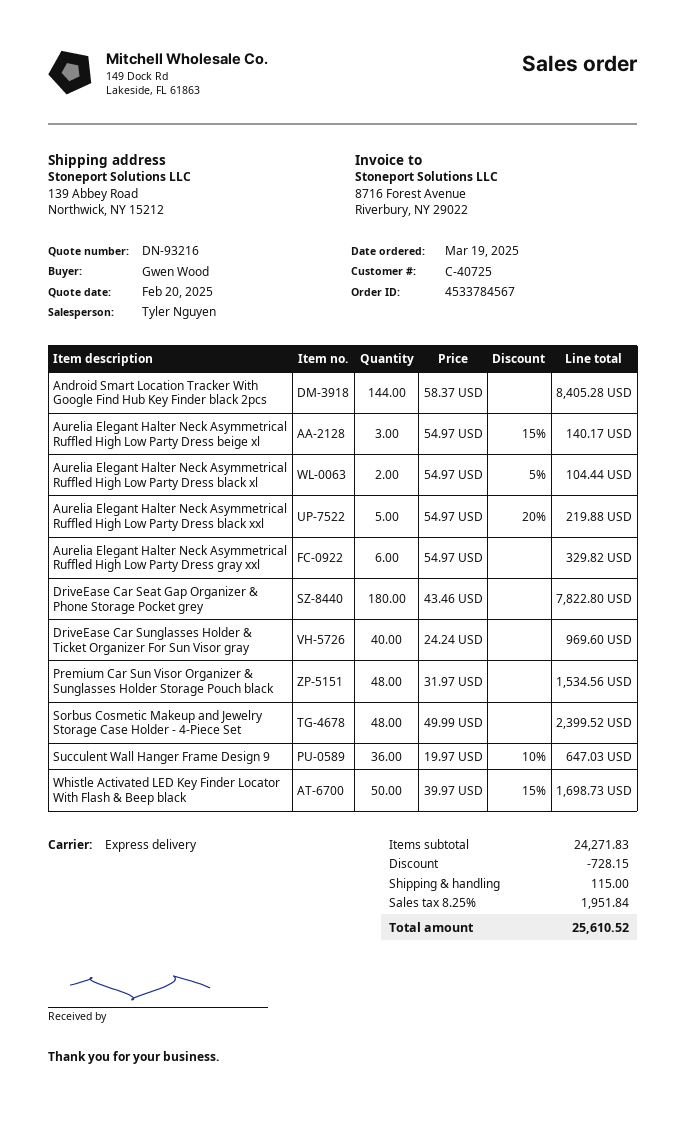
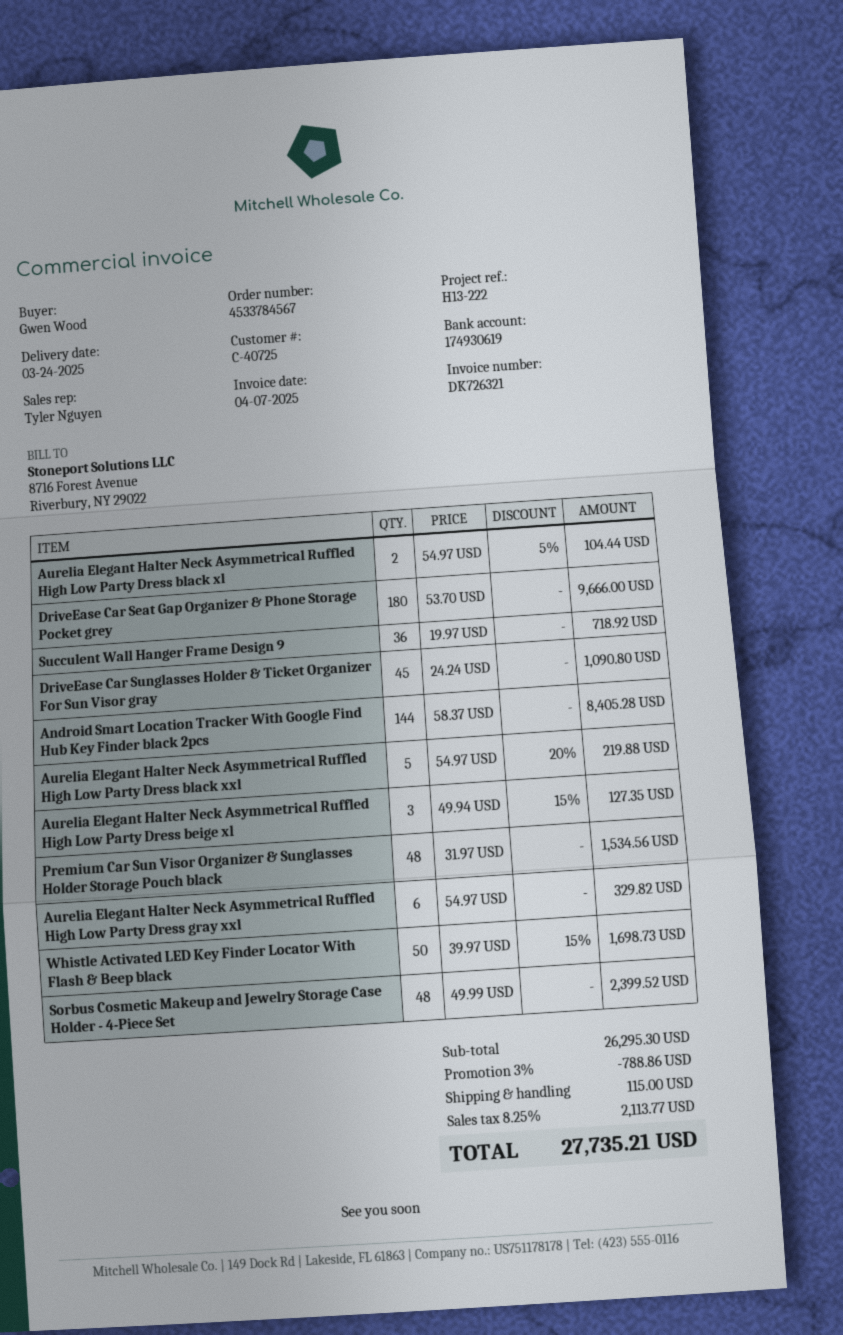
Aurelia Elegant Halter Neck Asymmetrical Ruffled High Low Party Dress beige xl: 3 x 54.97 - 15% = 140.17 -> 3 x 49.94 - 15% = 127.35
DriveEase Car Seat Gap Organizer & Phone Storage Pocket grey: 180 x 43.46 = 7822.80 -> 180 x 53.70 = 9666.00
DriveEase Car Sunglasses Holder & Ticket Organizer For Sun Visor gray: 40 x 24.24 = 969.60 -> 45 x 24.24 = 1090.80
Succulent Wall Hanger Frame Design 9: 36 x 19.97 - 10% = 647.03 -> 36 x 19.97 = 718.92
subtotal: 24271.83 -> 26295.30
discount: 728.15 -> 788.86
tax: 8.25% = 1951.84 -> 8.25% = 2113.77
total: 25610.52 -> 27735.21

